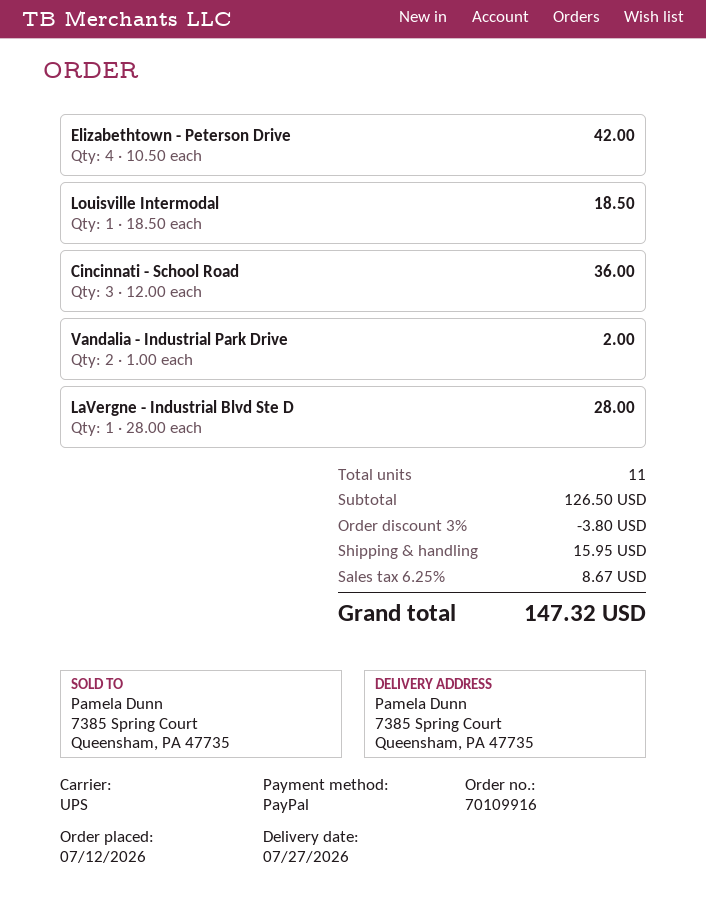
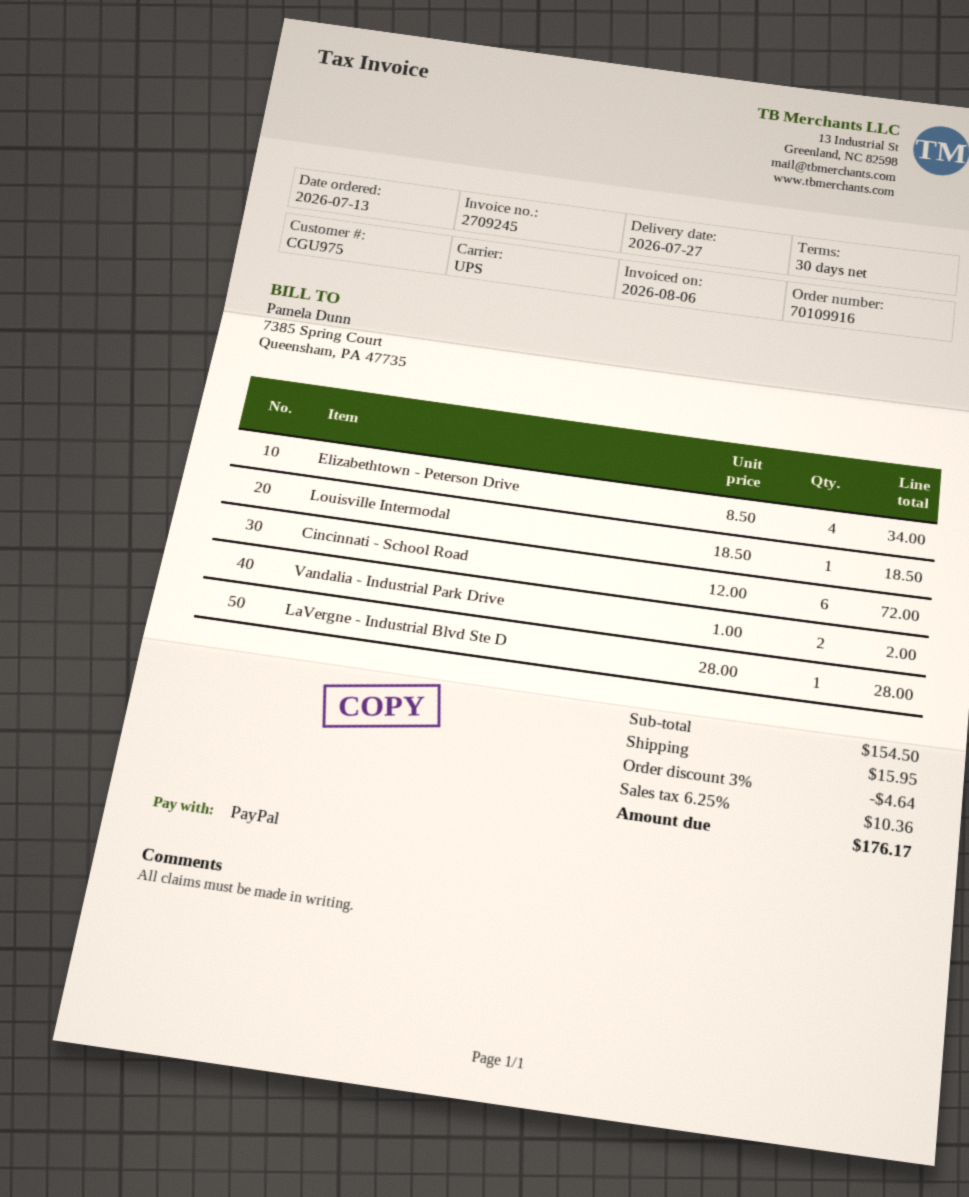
order date: 2026-07-12 -> 2026-07-13
Elizabethtown - Peterson Drive: 4 x 10.50 = 42.00 -> 4 x 8.50 = 34.00
Cincinnati - School Road: 3 x 12.00 = 36.00 -> 6 x 12.00 = 72.00
subtotal: 126.50 -> 154.50
discount: 3% = 3.80 -> 3% = 4.64
tax: 6.25% = 8.67 -> 6.25% = 10.36
total: 147.32 -> 176.17

